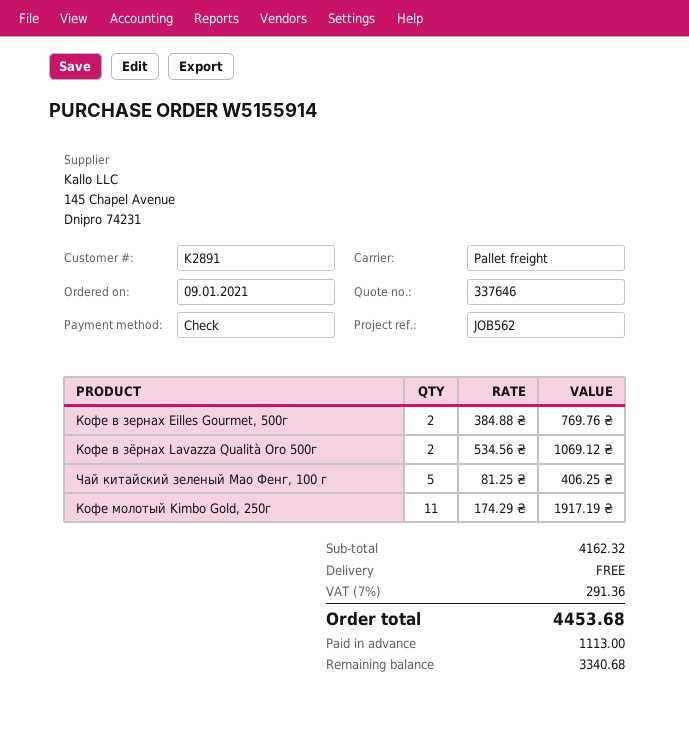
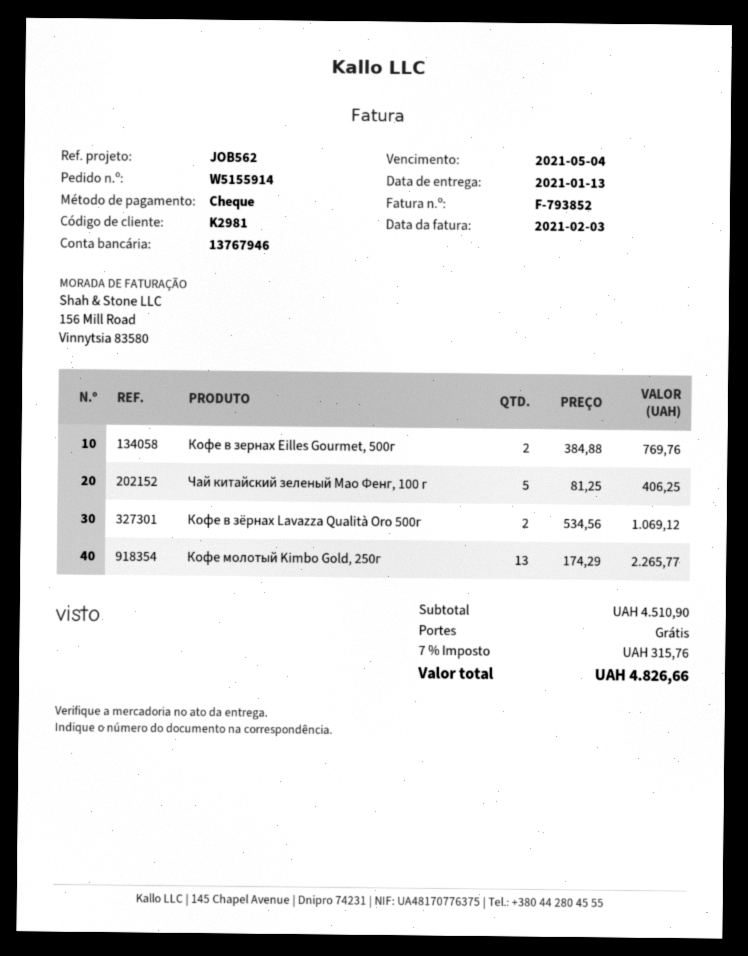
customer number: K2891 -> K2981
Кофе молотый Kimbo Gold, 250г: 11 x 174.29 = 1917.19 -> 13 x 174.29 = 2265.77
subtotal: 4162.32 -> 4510.90
tax: 7% = 291.36 -> 7% = 315.76
total: 4453.68 -> 4826.66

